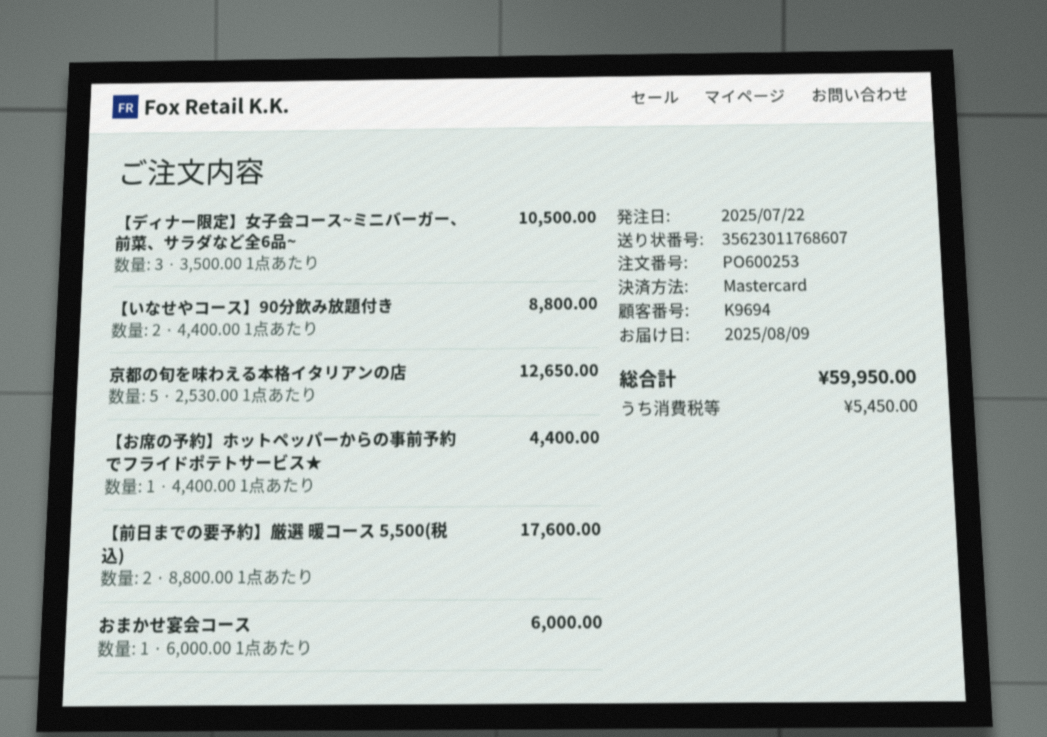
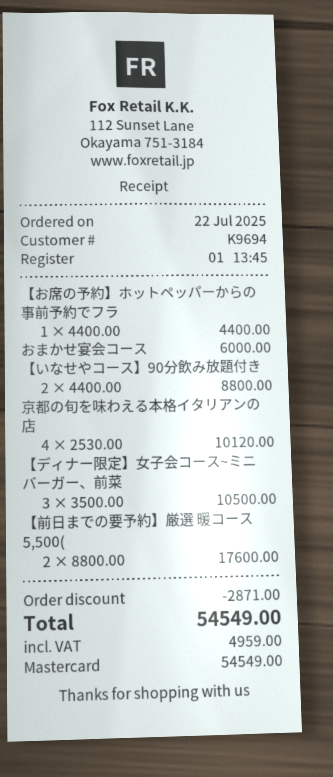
京都の旬を味わえる本格イタリアンの店: 5 x 2530.00 = 12650.00 -> 4 x 2530.00 = 10120.00
discount: none -> 2871.00
tax: 5450.00 -> 4959.00
total: 59950.00 -> 54549.00

